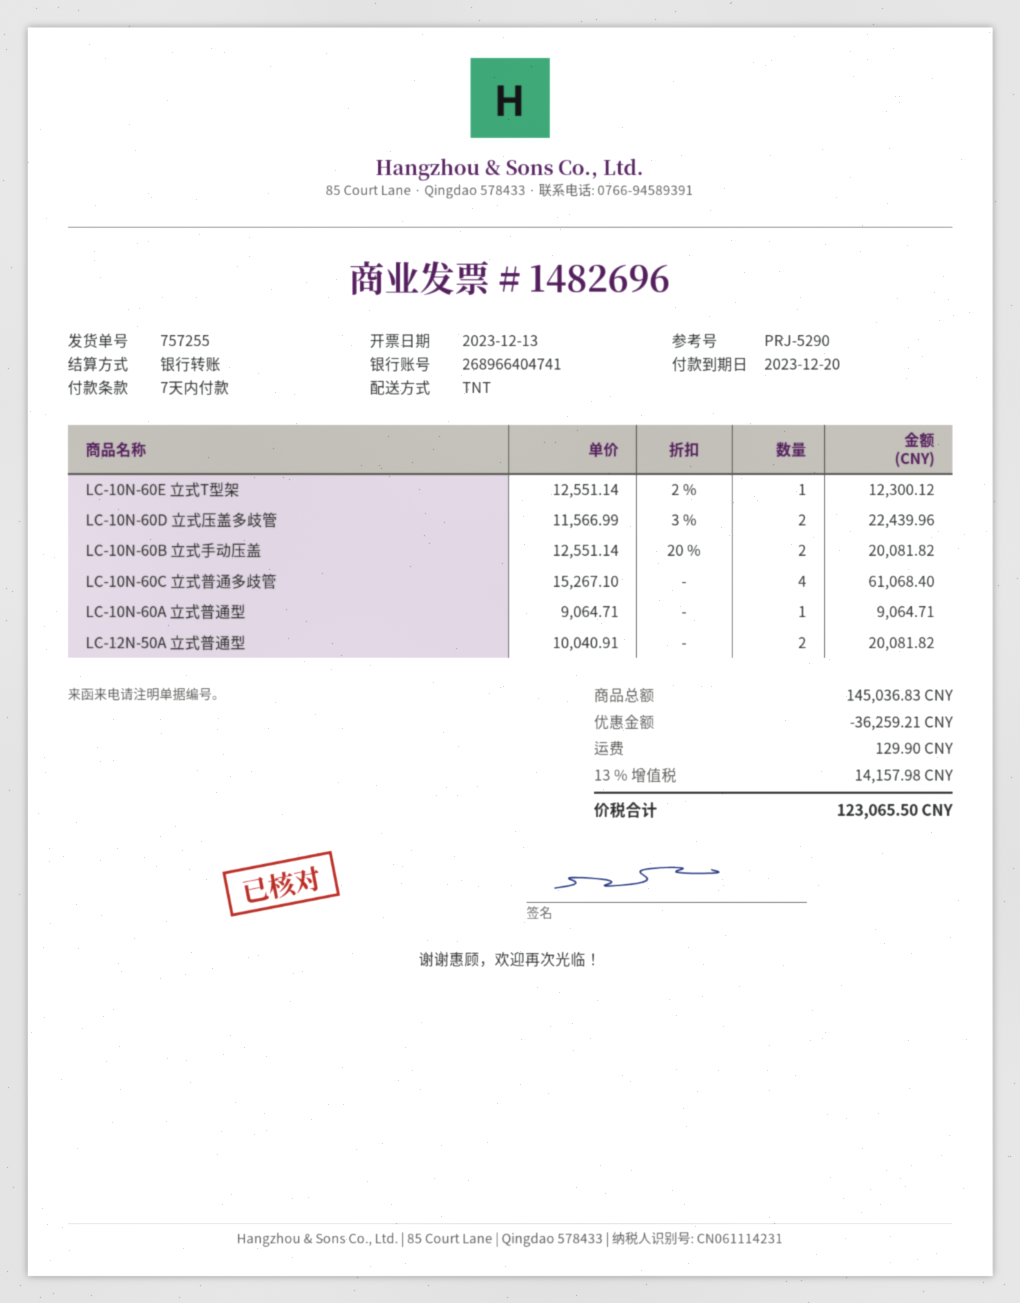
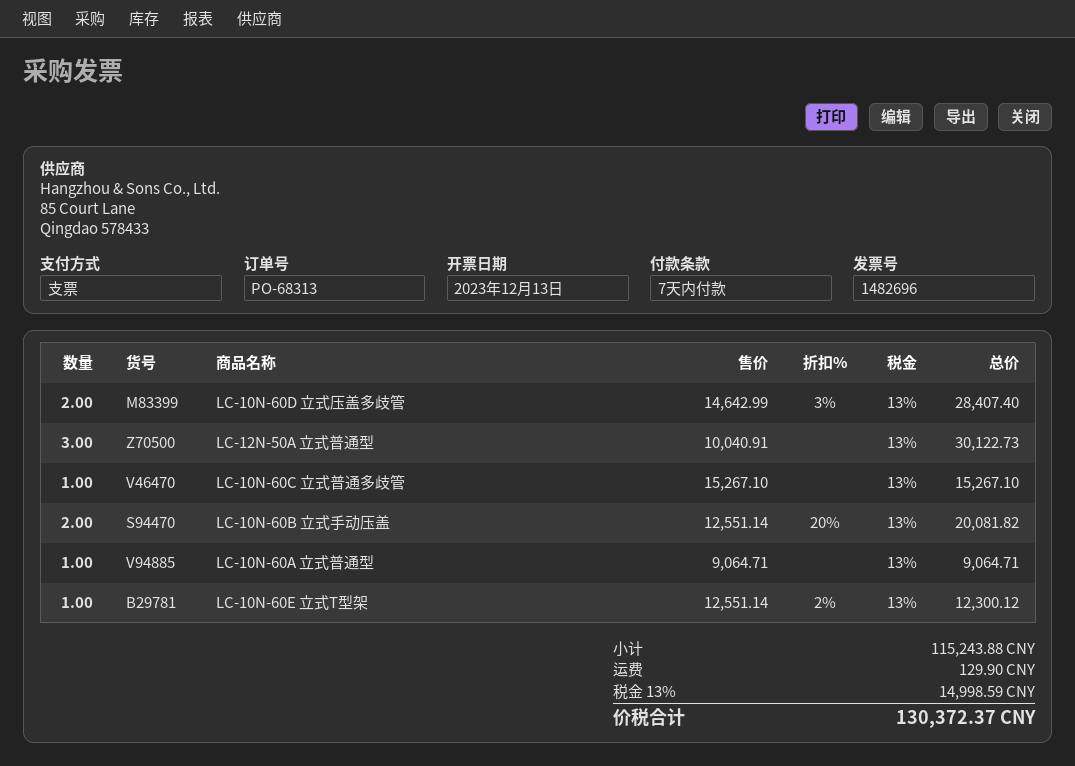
payment method: bank transfer -> cheque
LC-10N-60D 立式压盖多歧管: 2 x 11566.99 - 3% = 22439.96 -> 2 x 14642.99 - 3% = 28407.40
LC-10N-60C 立式普通多歧管: 4 x 15267.10 = 61068.40 -> 1 x 15267.10 = 15267.10
LC-12N-50A 立式普通型: 2 x 10040.91 = 20081.82 -> 3 x 10040.91 = 30122.73
subtotal: 145036.83 -> 115243.88
discount: 36259.21 -> none
tax: 13% = 14157.98 -> 13% = 14998.59
total: 123065.50 -> 130372.37

